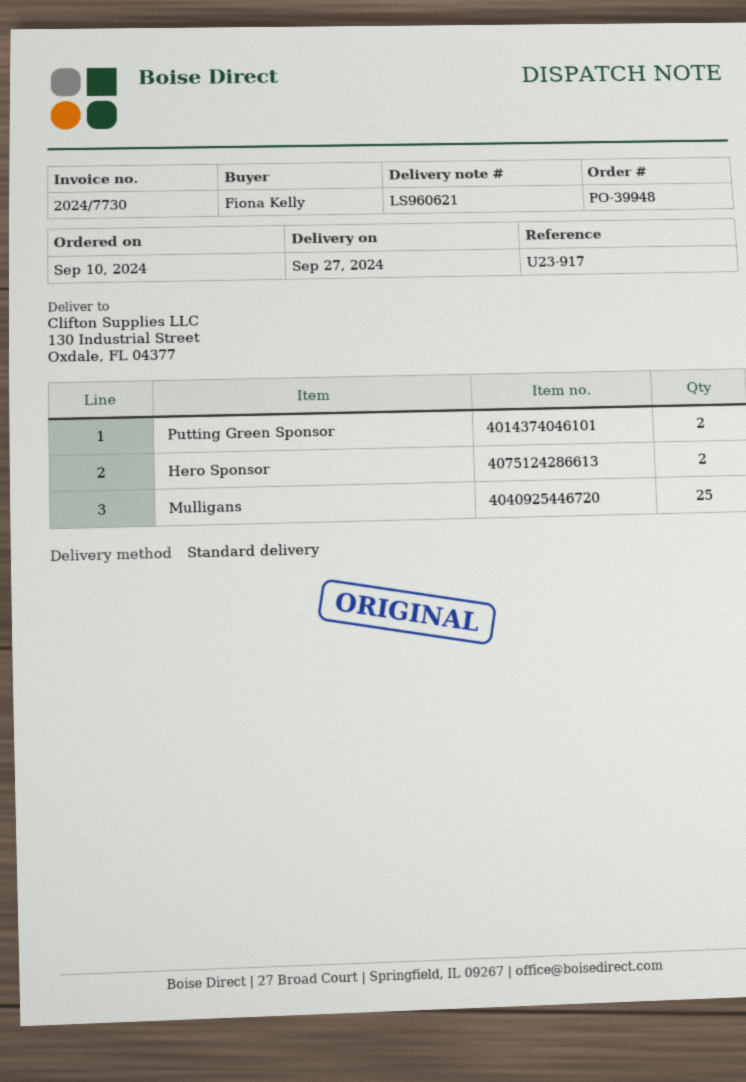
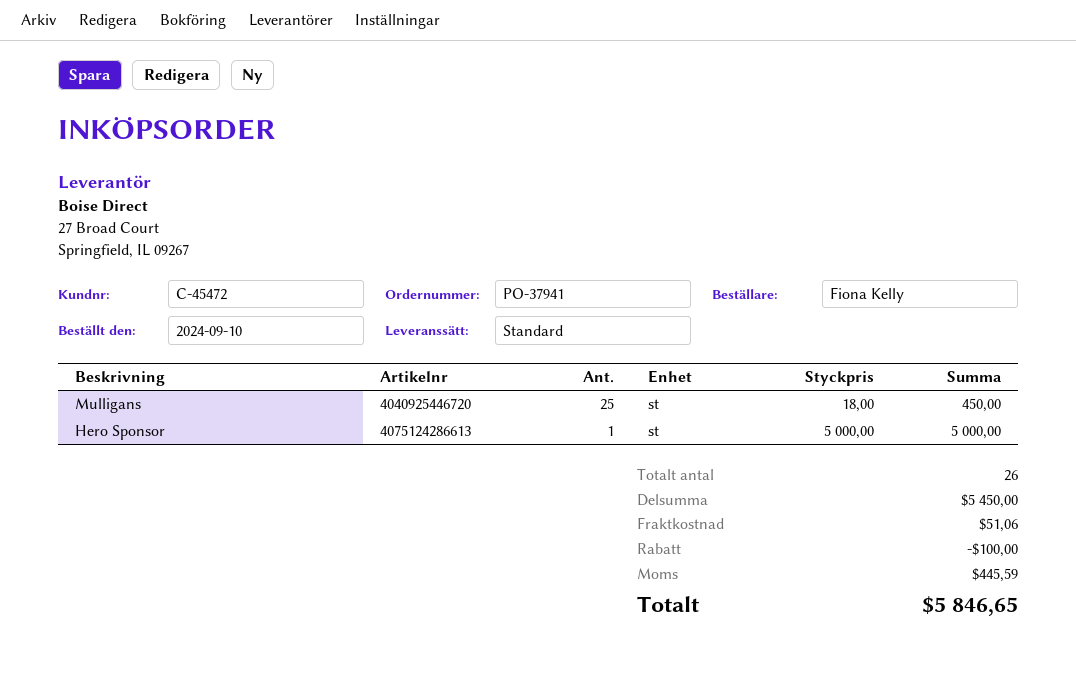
order number: PO-39948 -> PO-37941
Putting Green Sponsor: 2 -> none
Hero Sponsor: 2 -> 1

